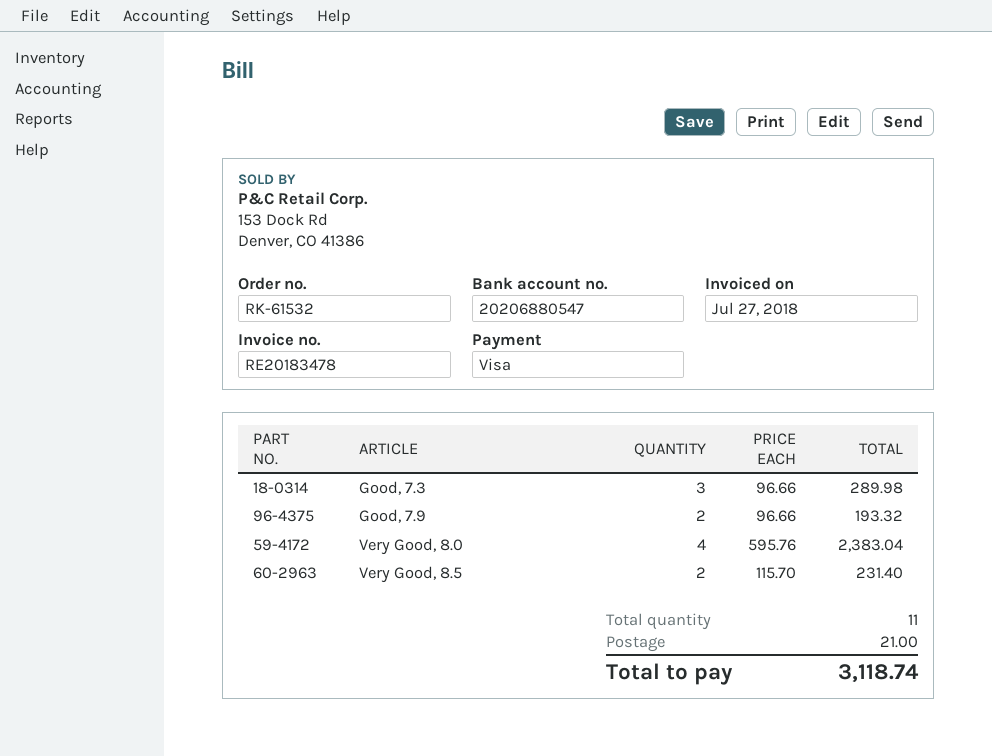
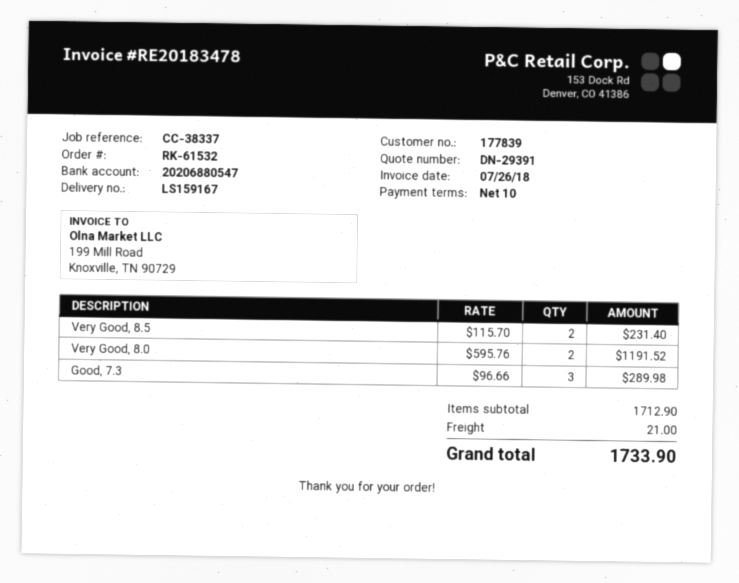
invoice date: 2018-07-27 -> 2018-07-26
Good, 7.9: 2 x 96.66 = 193.32 -> none
Very Good, 8.0: 4 x 595.76 = 2383.04 -> 2 x 595.76 = 1191.52
total: 3118.74 -> 1733.90

